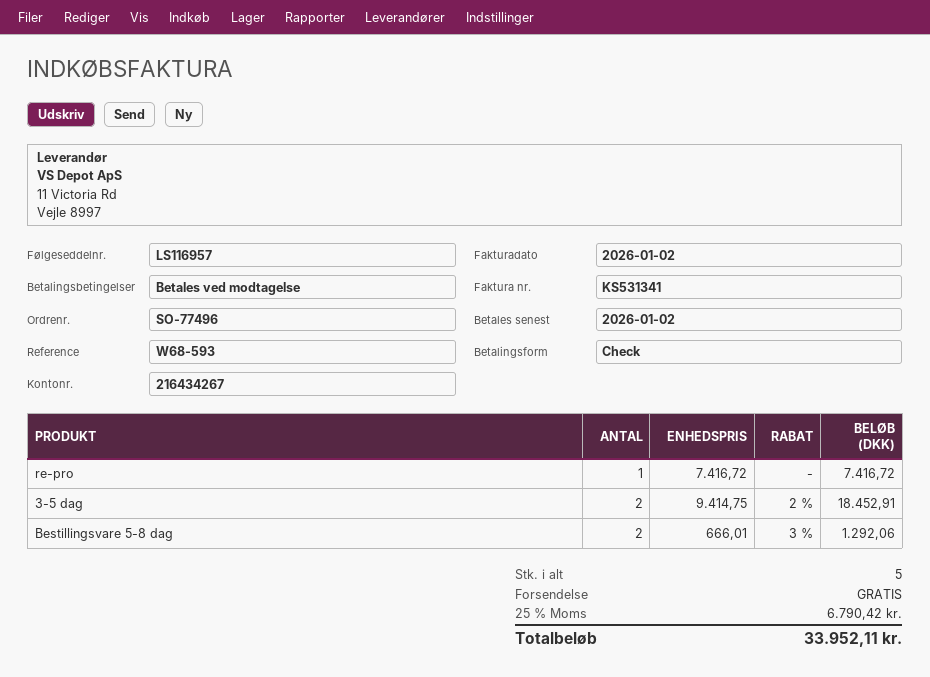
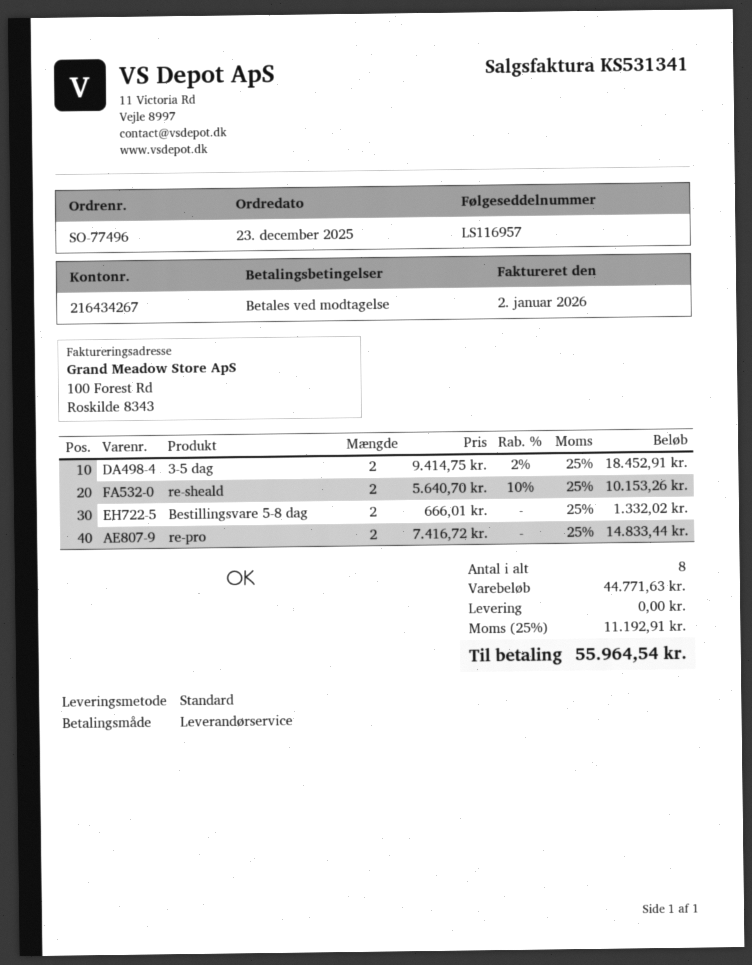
payment method: cheque -> direct debit
re-pro: 1 x 7416.72 = 7416.72 -> 2 x 7416.72 = 14833.44
Bestillingsvare 5-8 dag: 2 x 666.01 - 3% = 1292.06 -> 2 x 666.01 = 1332.02
re-sheald: none -> 2 x 5640.70 - 10% = 10153.26
total quantity: 5 -> 8
tax: 25% = 6790.42 -> 25% = 11192.91
total: 33952.11 -> 55964.54

